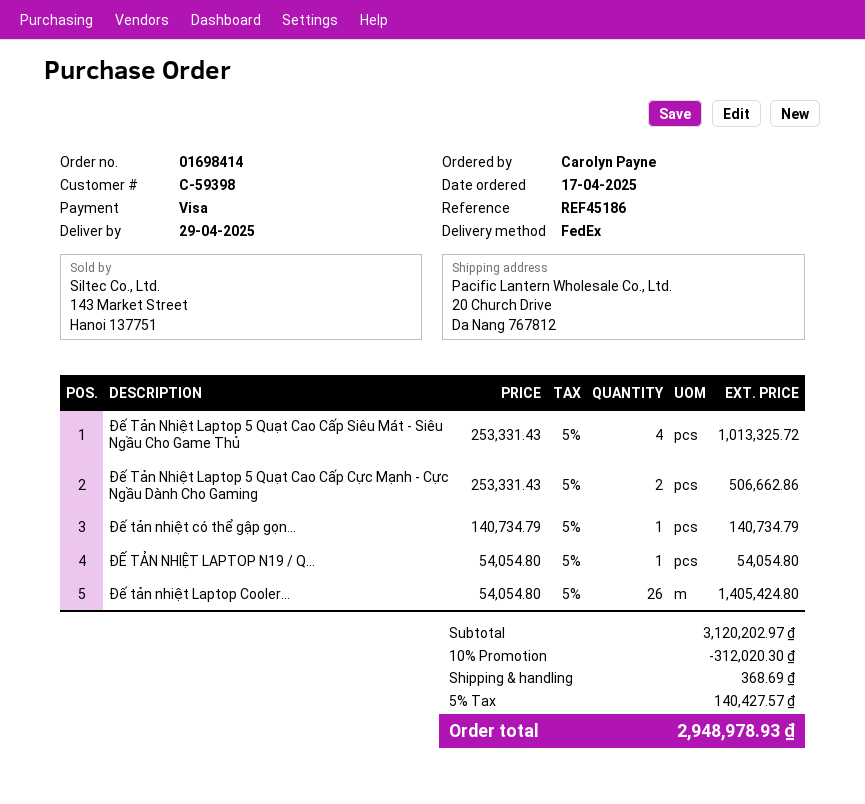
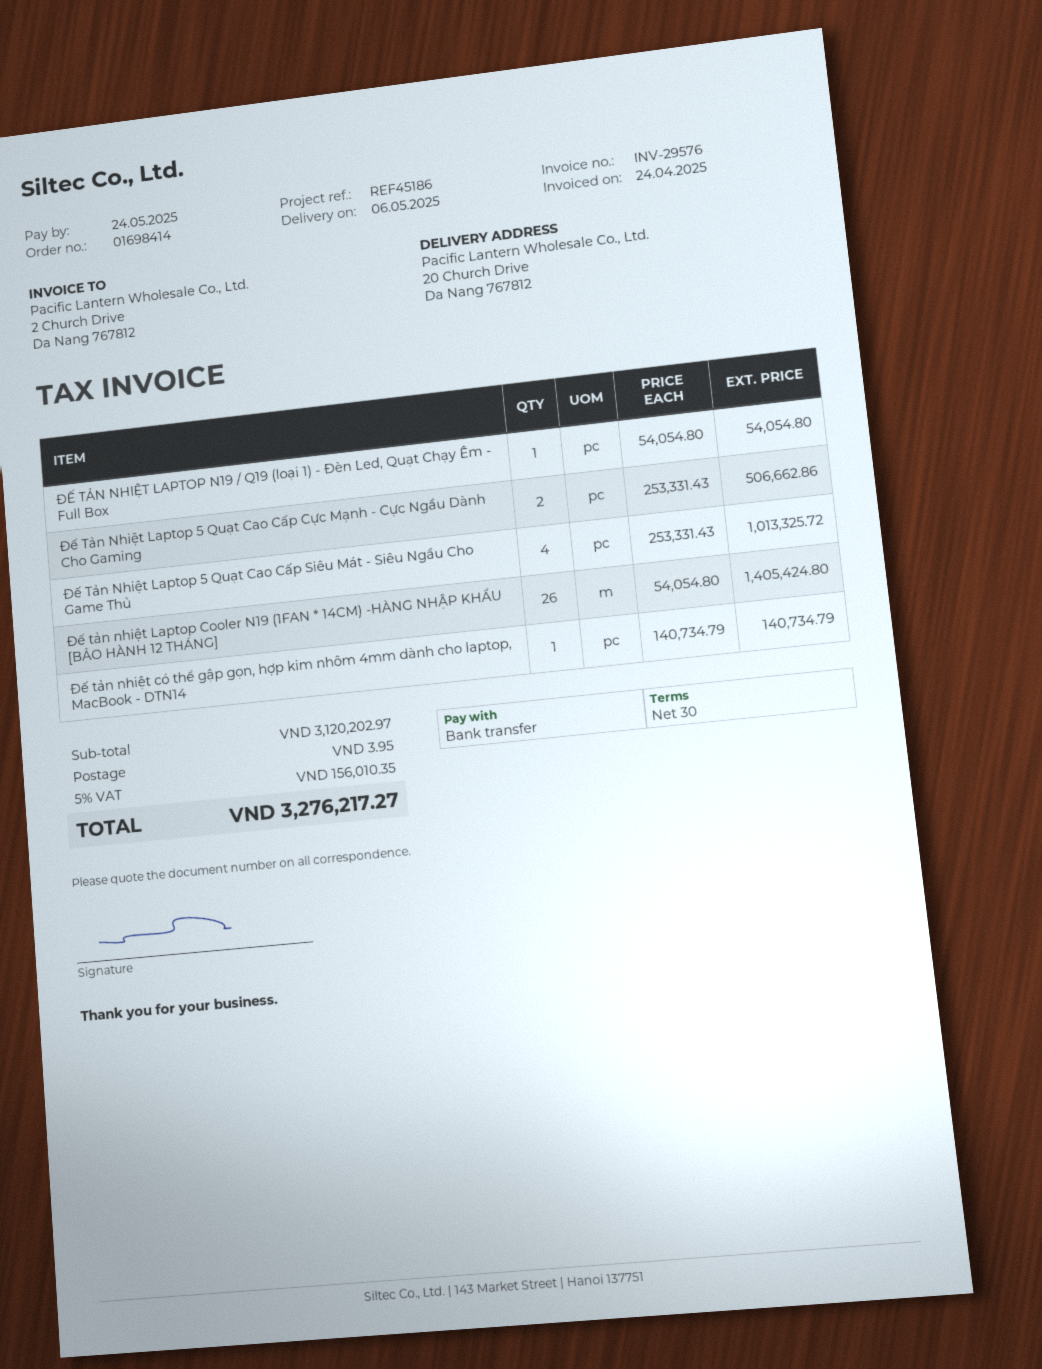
delivery date: 2025-04-29 -> 2025-05-06
payment method: Visa -> bank transfer
discount: 10% = 312020.30 -> none
shipping: 368.69 -> 3.95
tax: 5% = 140427.57 -> 5% = 156010.35
total: 2948978.93 -> 3276217.27

